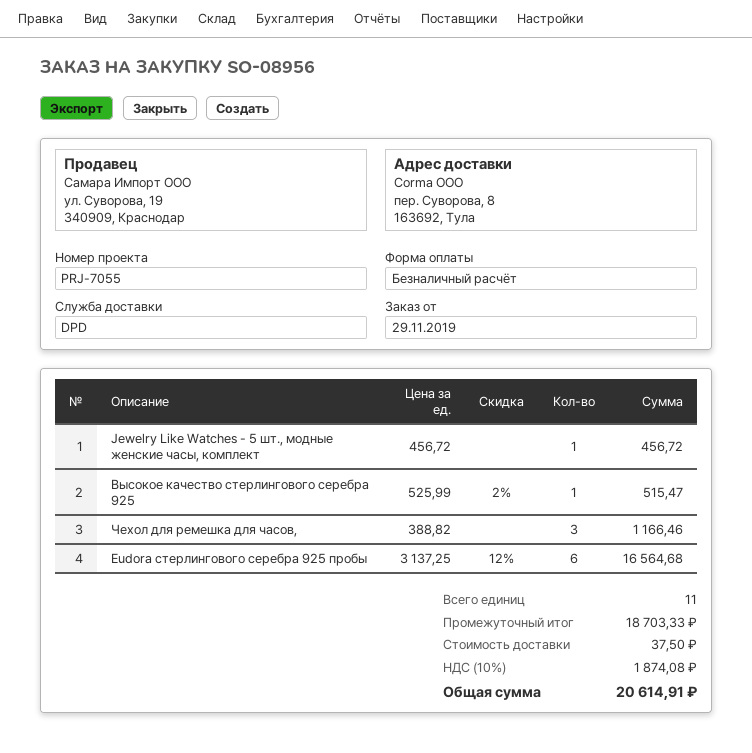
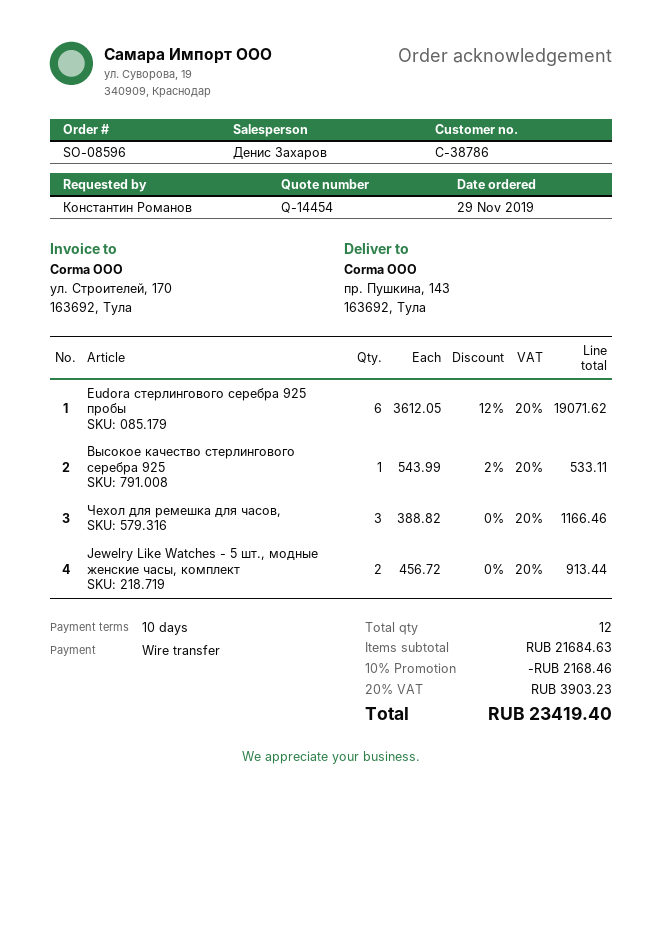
order number: SO-08956 -> SO-08596
ship to: пер. Суворова, 8, 163692, Тула -> пр. Пушкина, 143, 163692, Тула
Jewelry Like Watches - 5 шт., модные женские часы, комплект: 1 x 456.72 = 456.72 -> 2 x 456.72 = 913.44
Высокое качество стерлингового серебра 925: 1 x 525.99 - 2% = 515.47 -> 1 x 543.99 - 2% = 533.11
Eudora стерлингового серебра 925 пробы: 6 x 3137.25 - 12% = 16564.68 -> 6 x 3612.05 - 12% = 19071.62
total quantity: 11 -> 12
subtotal: 18703.33 -> 21684.63
discount: none -> 10% = 2168.46
shipping: 37.50 -> none
tax: 10% = 1874.08 -> 20% = 3903.23
total: 20614.91 -> 23419.40

